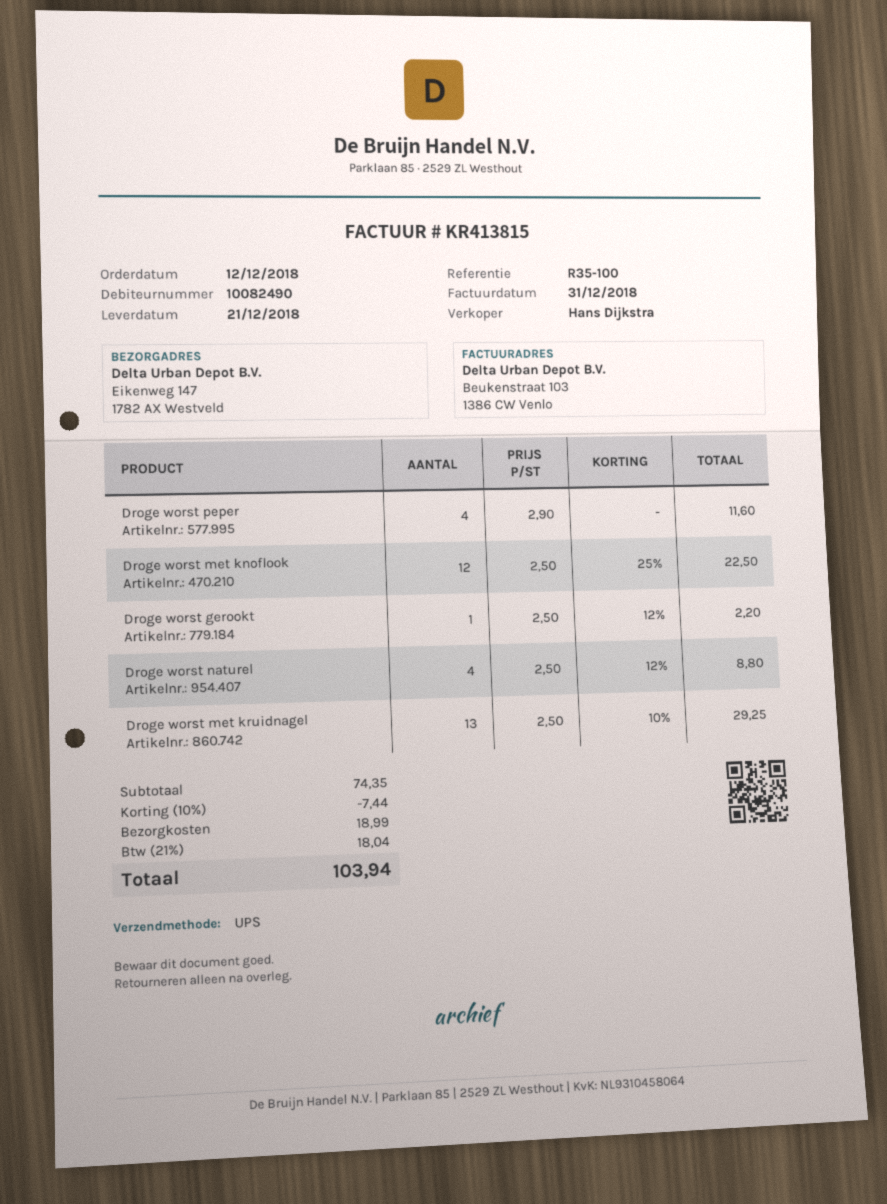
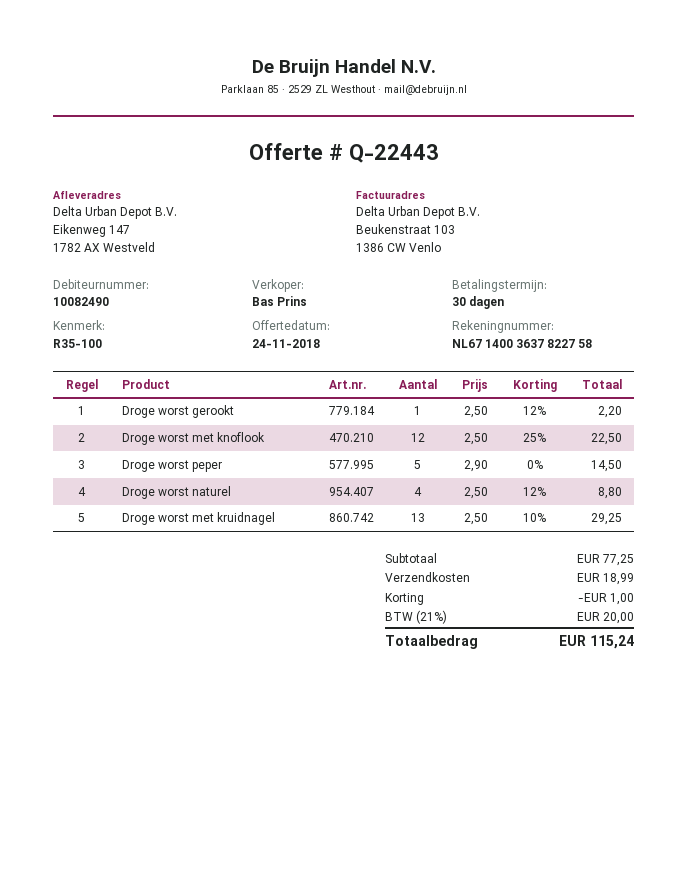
sales rep: Hans Dijkstra -> Bas Prins
Droge worst peper: 4 x 2.90 = 11.60 -> 5 x 2.90 = 14.50
subtotal: 74.35 -> 77.25
discount: 7.44 -> 1.00
tax: 21% = 18.04 -> 21% = 20.00
total: 103.94 -> 115.24

